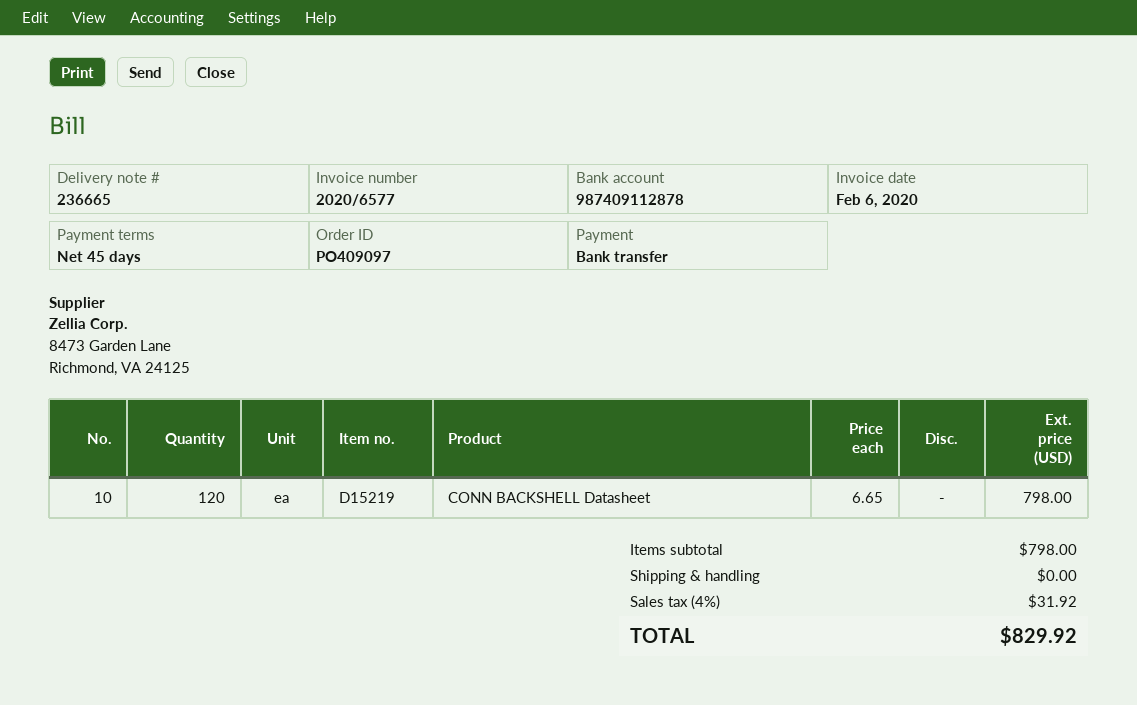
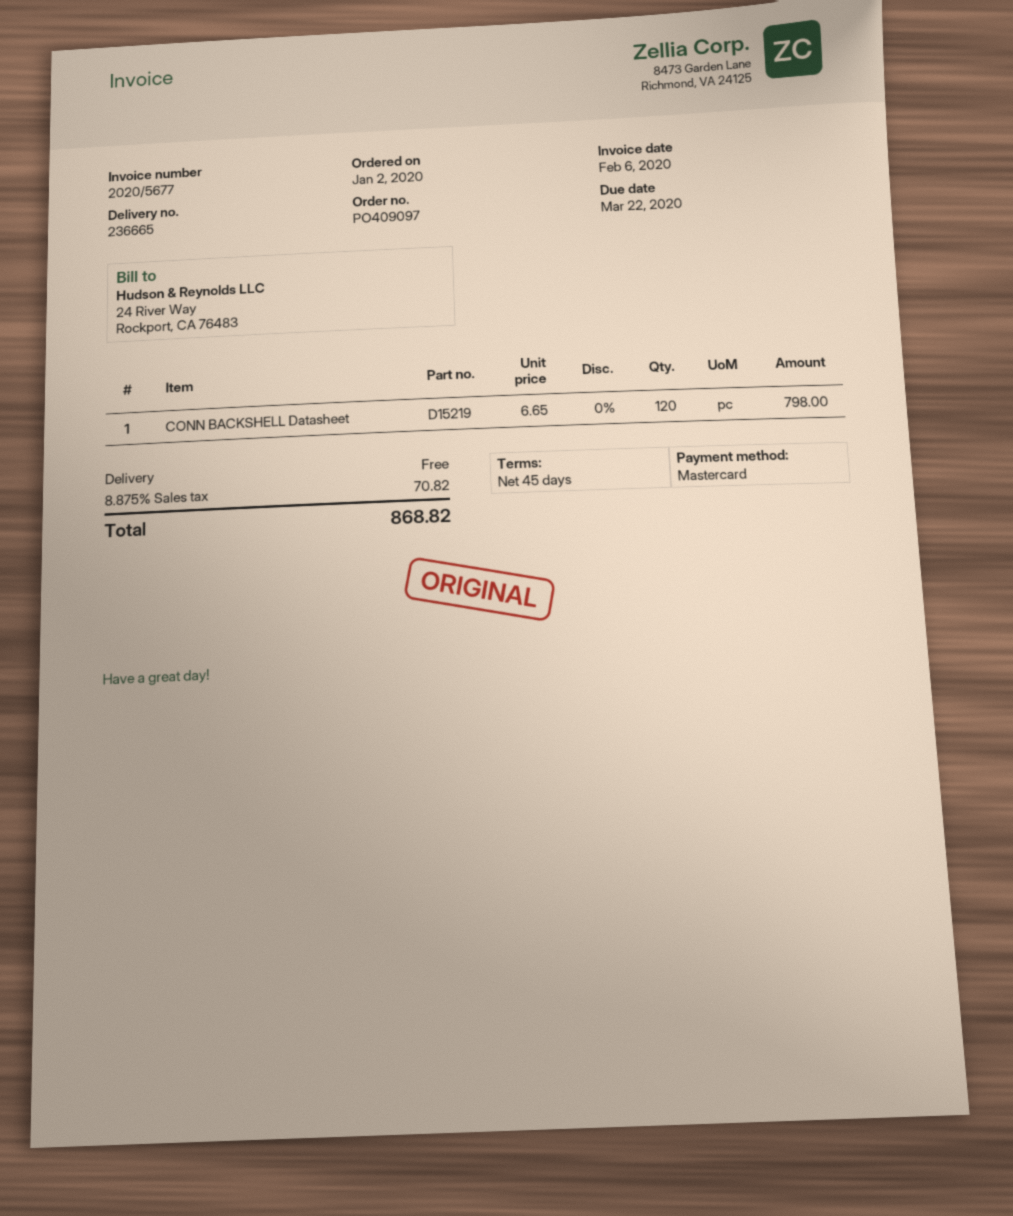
invoice number: 2020/6577 -> 2020/5677
payment method: bank transfer -> Mastercard
tax: 4% = 31.92 -> 8.875% = 70.82
total: 829.92 -> 868.82

